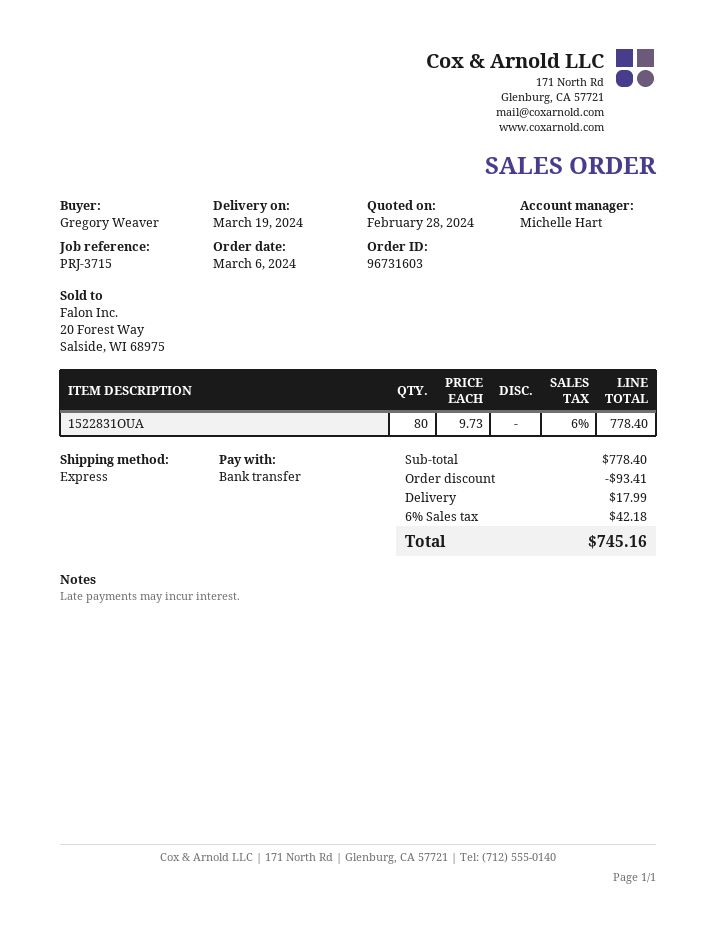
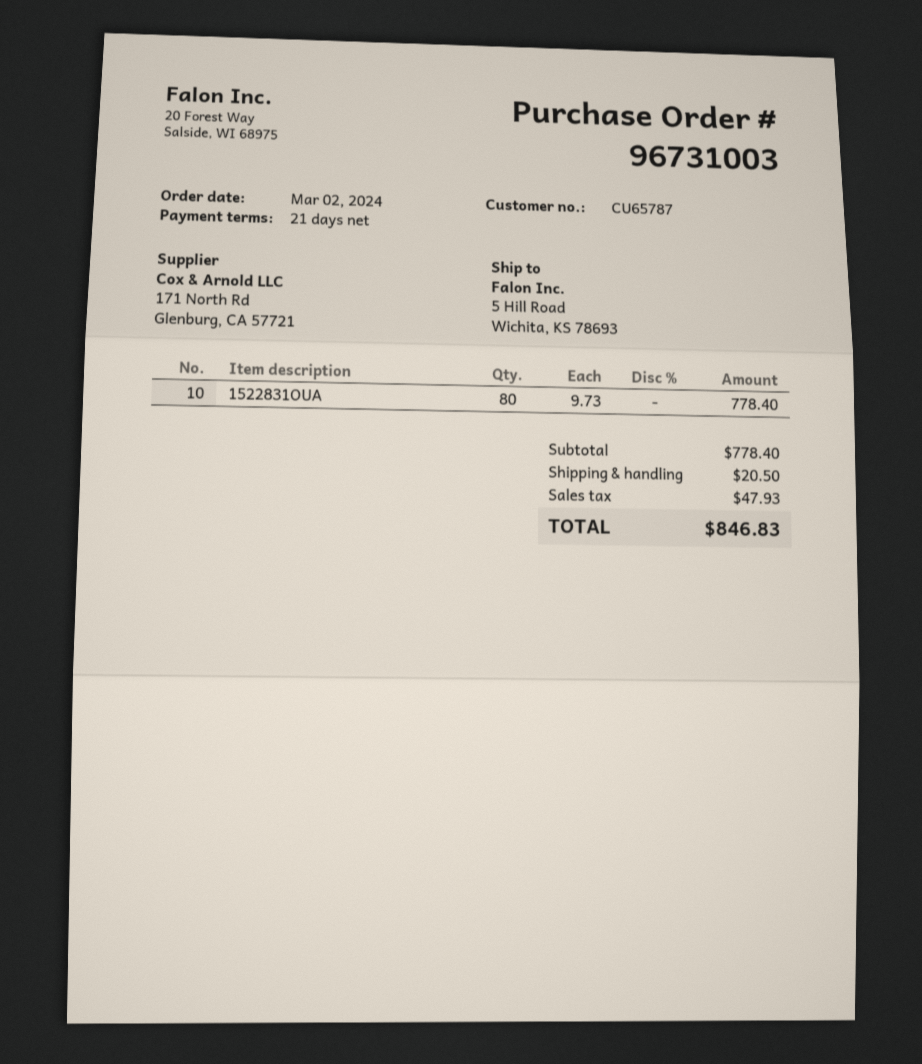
order number: 96731603 -> 96731003
order date: 2024-03-06 -> 2024-03-02
discount: 93.41 -> none
shipping: 17.99 -> 20.50
tax: 42.18 -> 47.93
total: 745.16 -> 846.83

